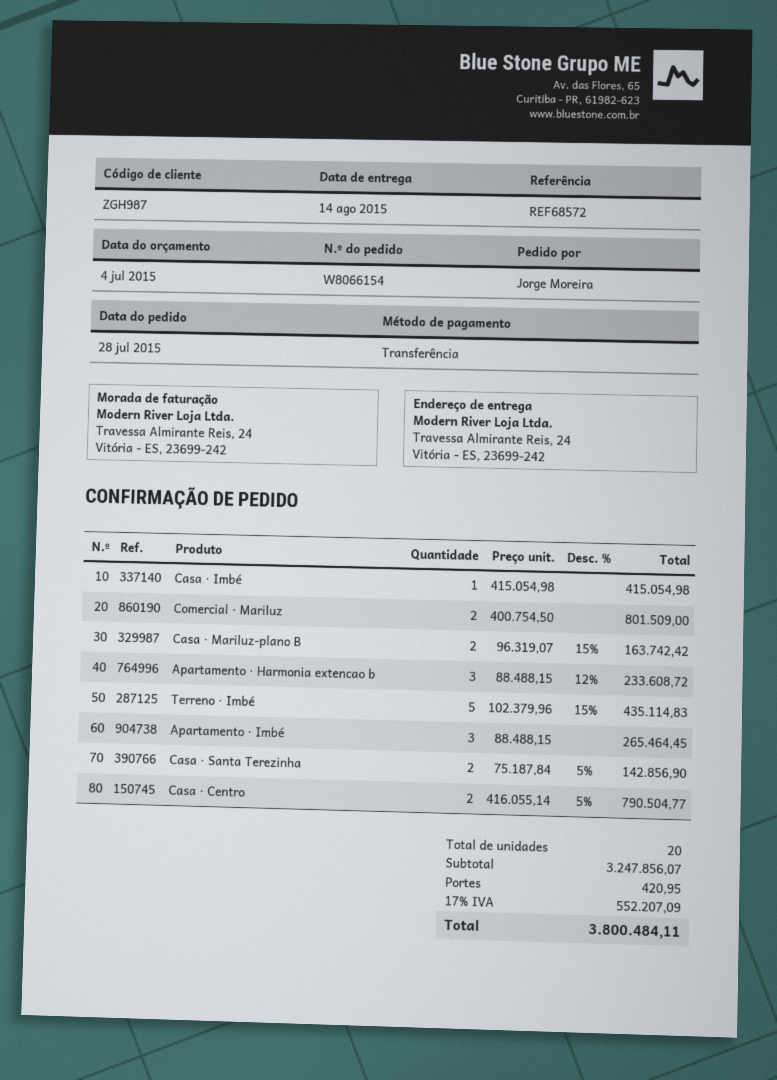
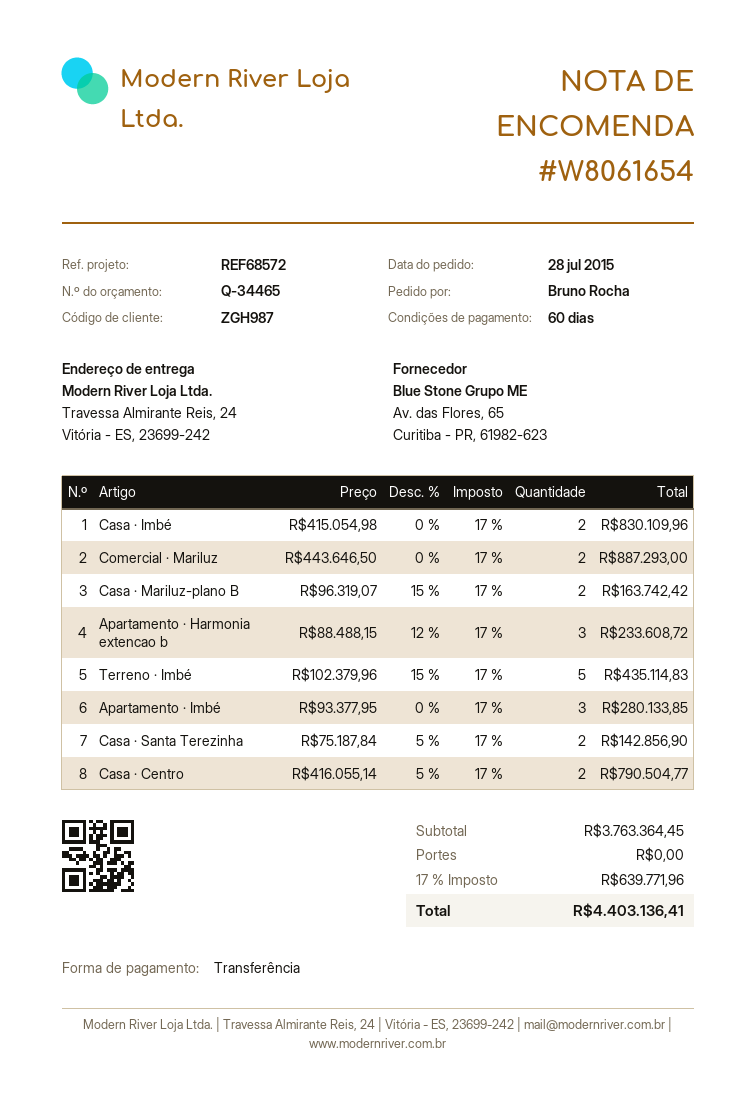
order number: W8066154 -> W8061654
ordered by: Jorge Moreira -> Bruno Rocha
Casa · Imbé: 1 x 415054.98 = 415054.98 -> 2 x 415054.98 = 830109.96
Comercial · Mariluz: 2 x 400754.50 = 801509.00 -> 2 x 443646.50 = 887293.00
Apartamento · Imbé: 3 x 88488.15 = 265464.45 -> 3 x 93377.95 = 280133.85
subtotal: 3247856.07 -> 3763364.45
shipping: 420.95 -> 0.00
tax: 17% = 552207.09 -> 17% = 639771.96
total: 3800484.11 -> 4403136.41

